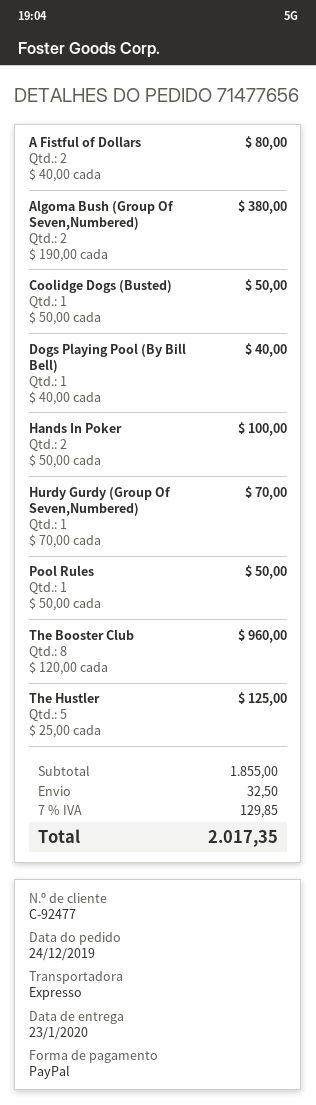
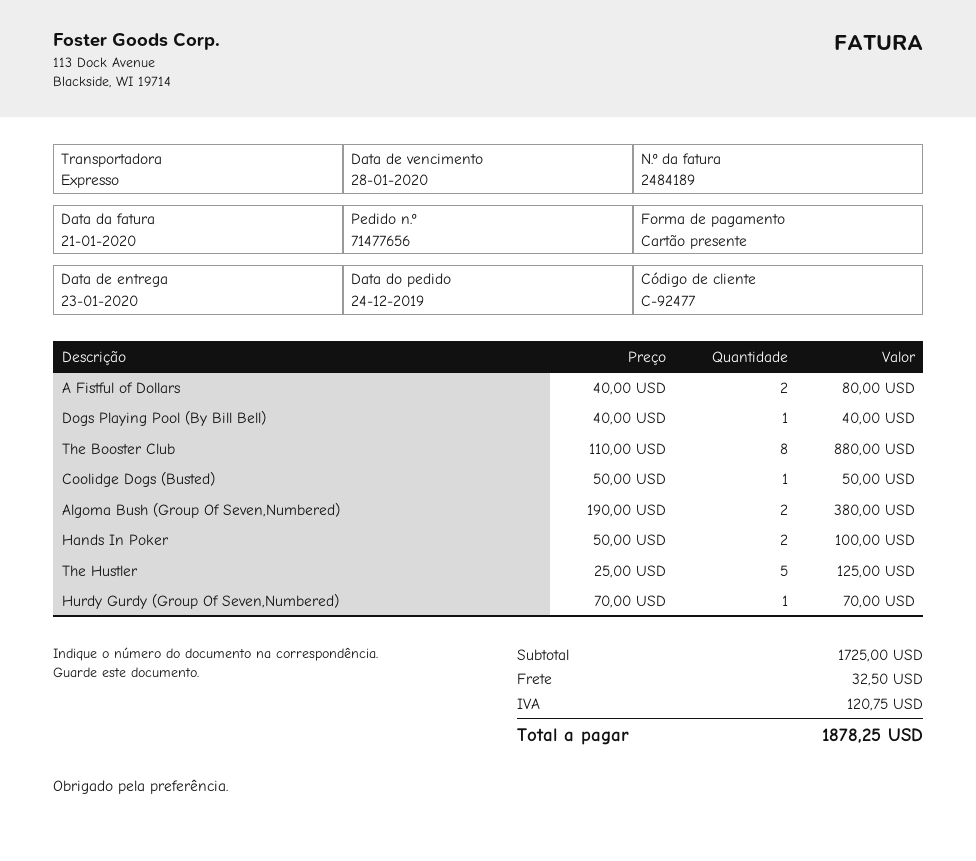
payment method: PayPal -> gift card
Pool Rules: 1 x 50.00 = 50.00 -> none
The Booster Club: 8 x 120.00 = 960.00 -> 8 x 110.00 = 880.00
subtotal: 1855.00 -> 1725.00
tax: 129.85 -> 120.75
total: 2017.35 -> 1878.25

